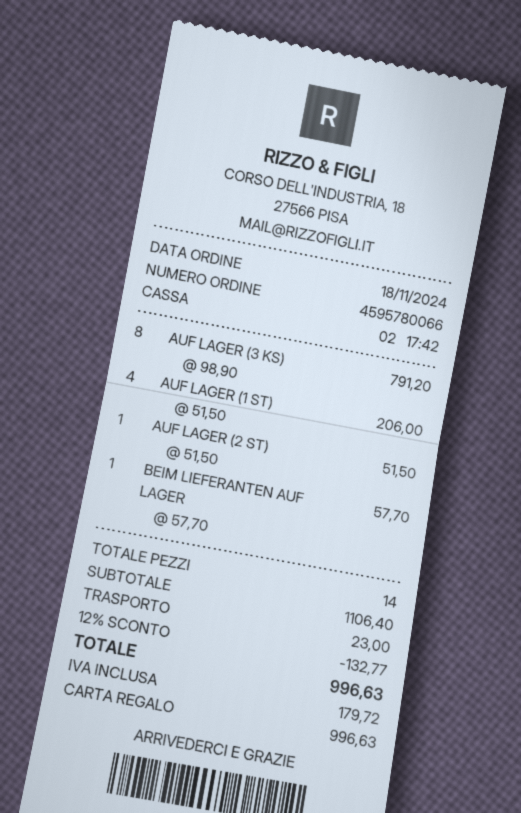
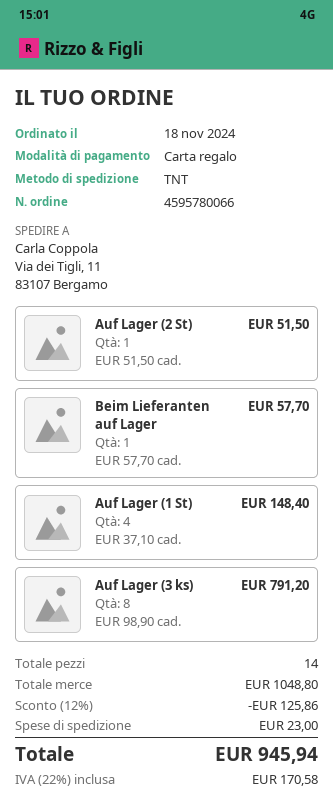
AUF LAGER (1 ST): 4 x 51.50 = 206.00 -> 4 x 37.10 = 148.40
subtotal: 1106.40 -> 1048.80
discount: 12% = 132.77 -> 12% = 125.86
tax: 179.72 -> 170.58
total: 996.63 -> 945.94

